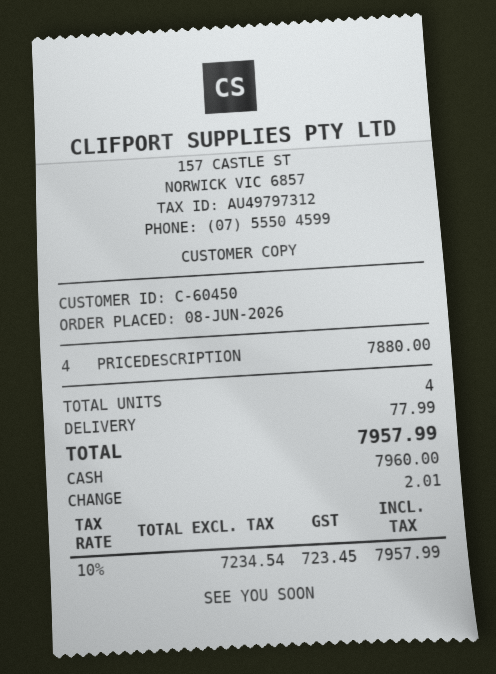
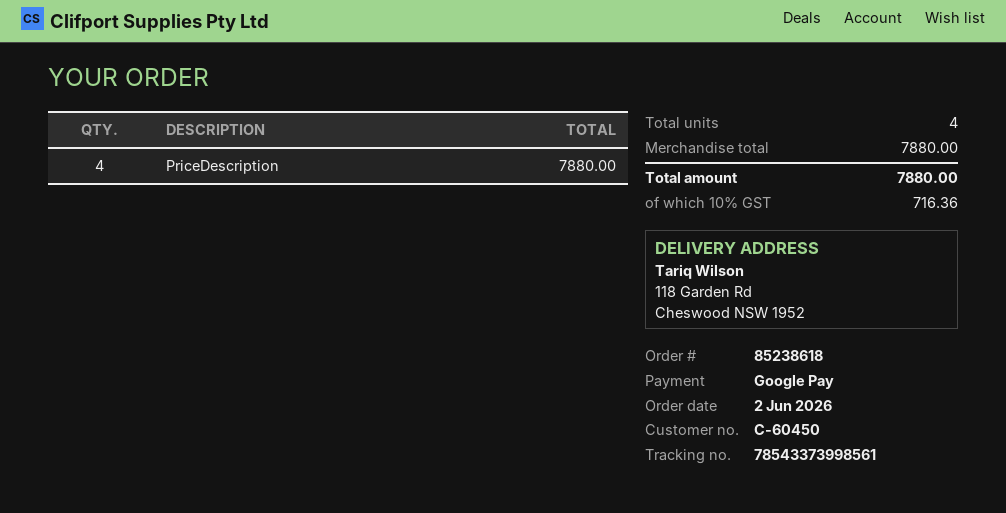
order date: 2026-06-08 -> 2026-06-02
payment method: cash -> Google Pay
shipping: 77.99 -> none
tax: 10% = 723.45 -> 10% = 716.36
total: 7957.99 -> 7880.00

